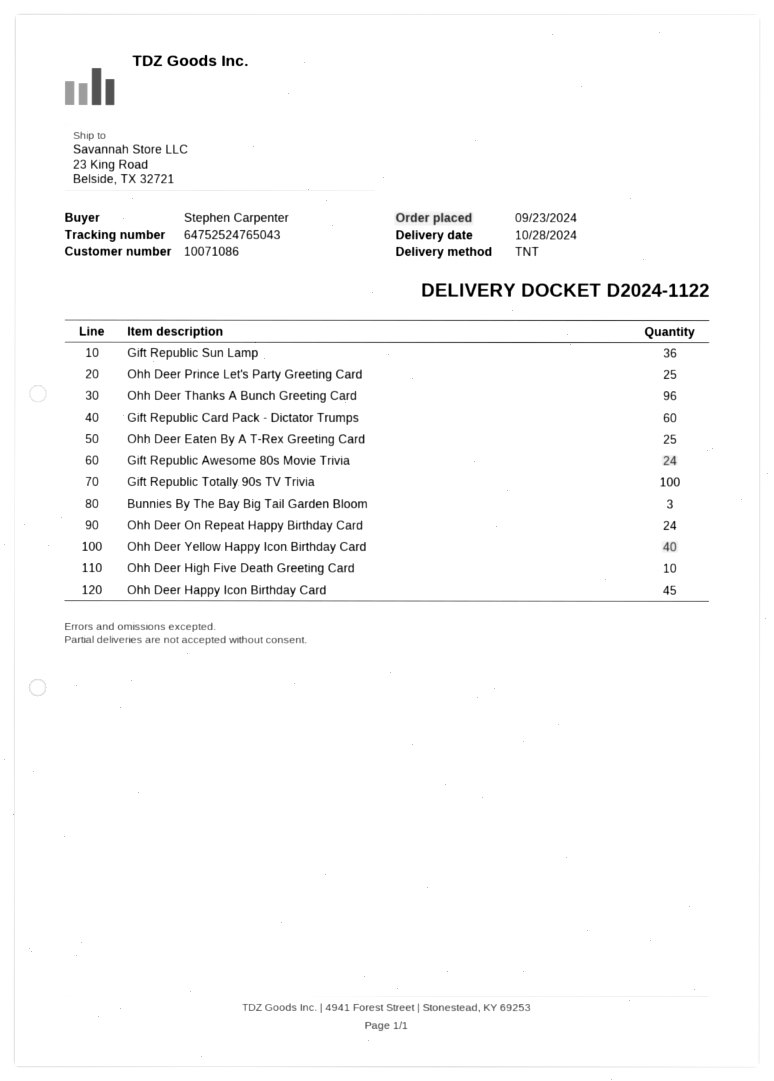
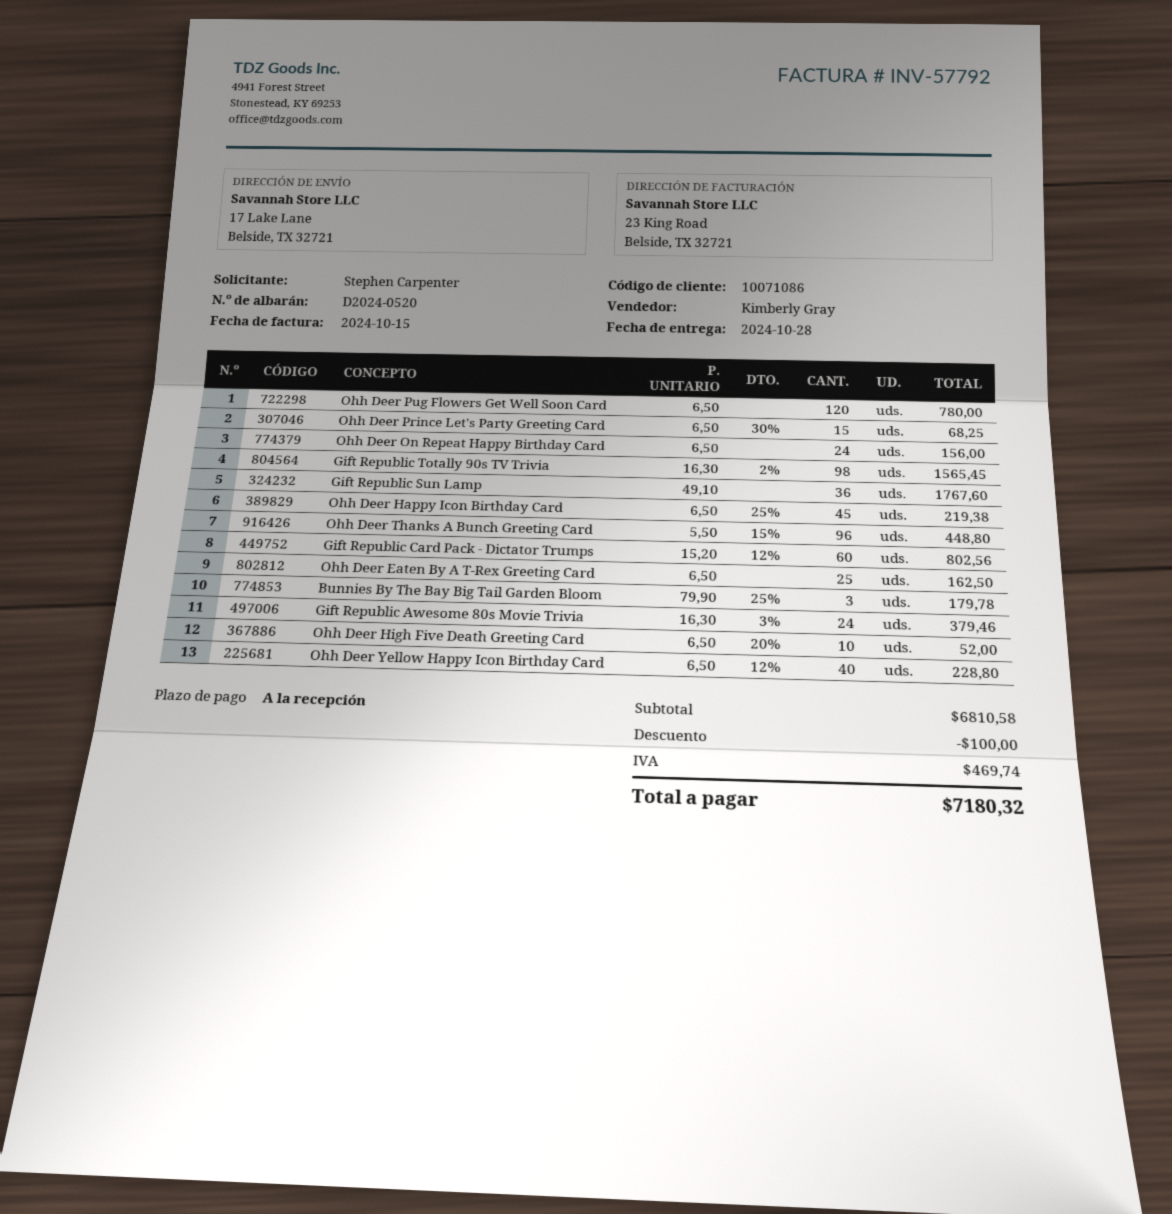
delivery note number: D2024-1122 -> D2024-0520
ship to: 23 King Road, Belside, TX 32721 -> 17 Lake Lane, Belside, TX 32721
Ohh Deer Prince Let's Party Greeting Card: 25 -> 15
Gift Republic Totally 90s TV Trivia: 100 -> 98
Ohh Deer Pug Flowers Get Well Soon Card: none -> 120

